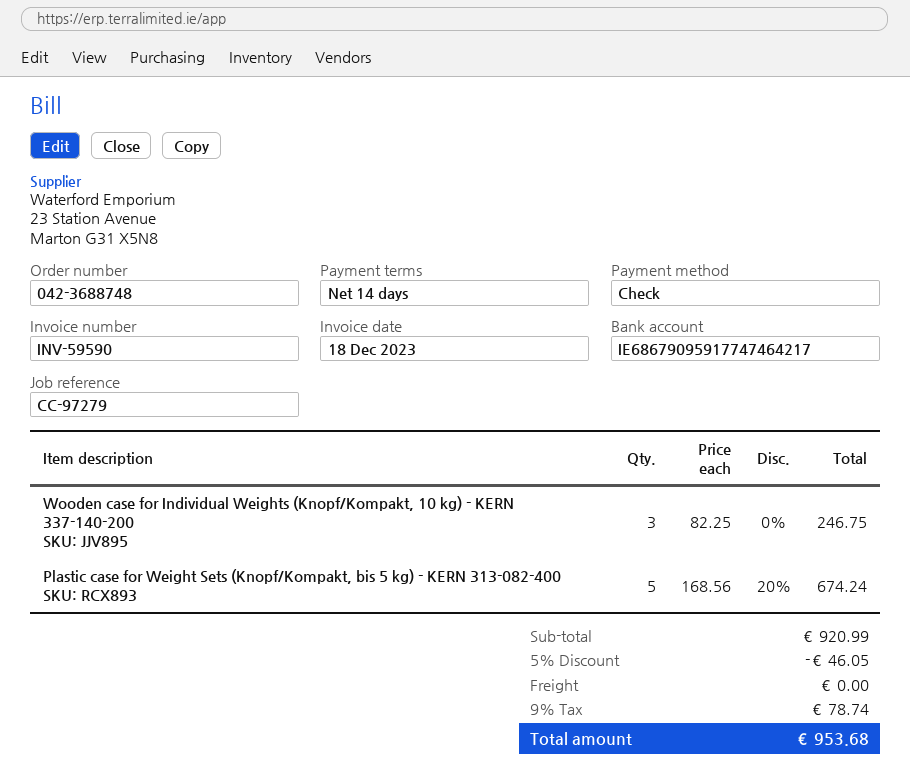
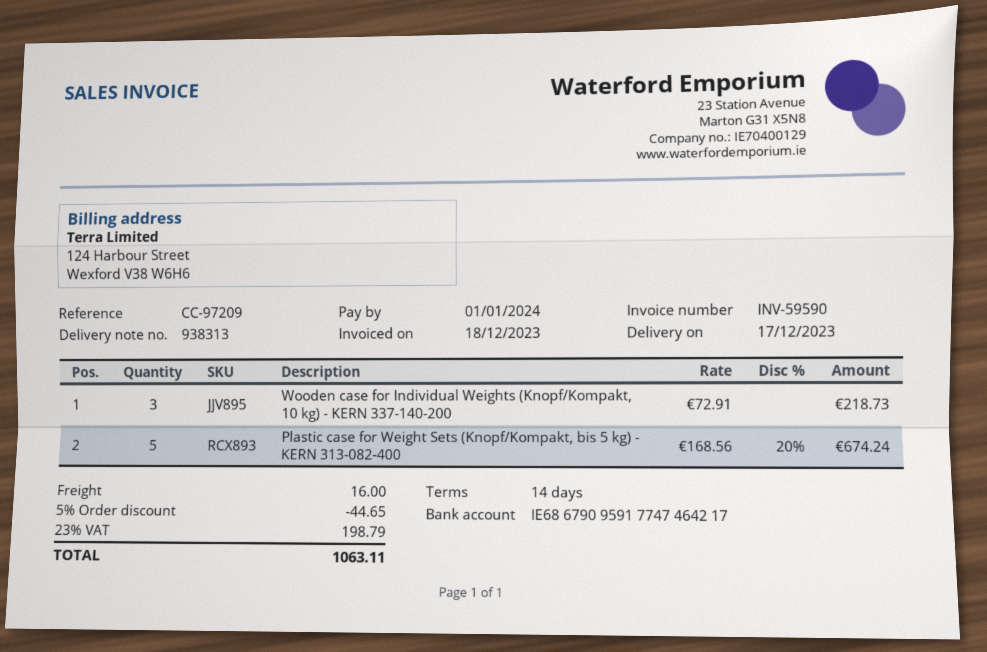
reference: CC-97279 -> CC-97209
Wooden case for Individual Weights (Knopf/Kompakt, 10 kg) - KERN 337-140-200: 3 x 82.25 = 246.75 -> 3 x 72.91 = 218.73
discount: 5% = 46.05 -> 5% = 44.65
shipping: 0.00 -> 16.00
tax: 9% = 78.74 -> 23% = 198.79
total: 953.68 -> 1063.11

